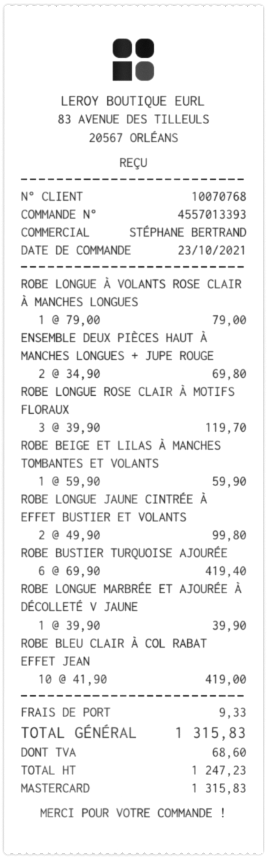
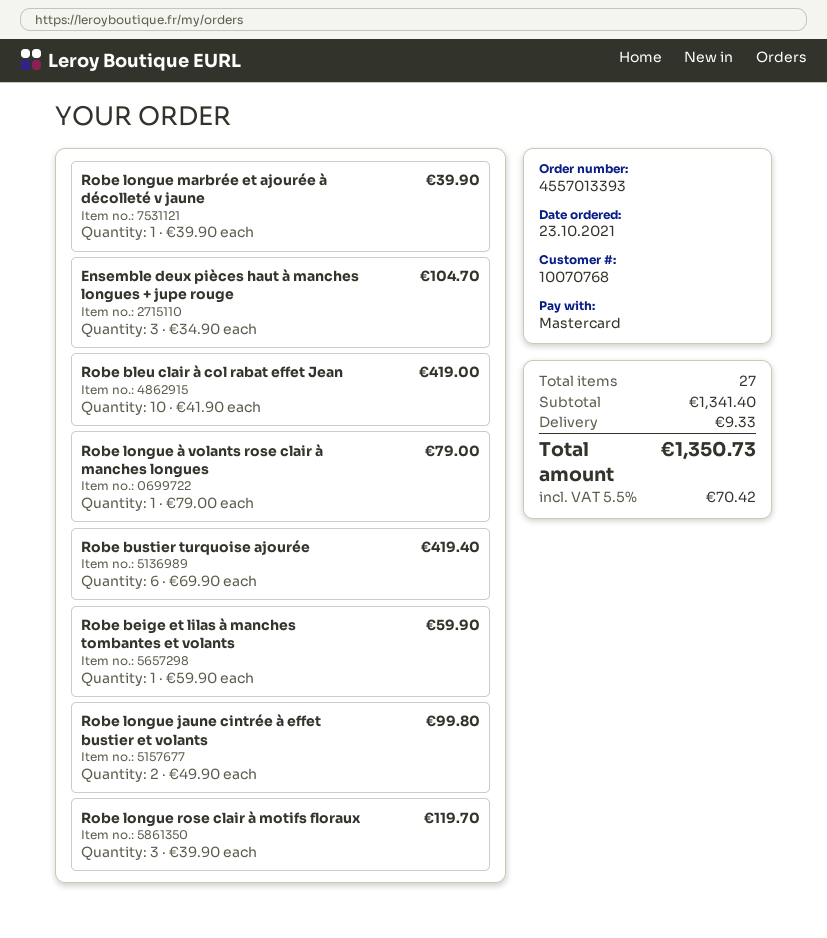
ENSEMBLE DEUX PIÈCES HAUT À MANCHES LONGUES + JUPE ROUGE: 2 x 34.90 = 69.80 -> 3 x 34.90 = 104.70
tax: 68.60 -> 70.42
total: 1315.83 -> 1350.73

